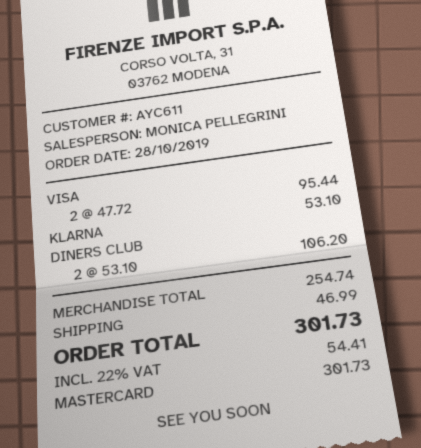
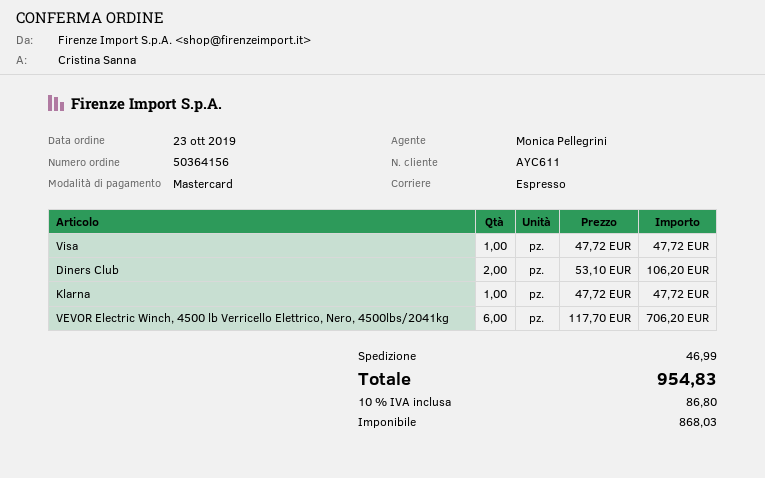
order date: 2019-10-28 -> 2019-10-23
VISA: 2 x 47.72 = 95.44 -> 1 x 47.72 = 47.72
KLARNA: 1 x 53.10 = 53.10 -> 1 x 47.72 = 47.72
VEVOR Electric Winch, 4500 lb Verricello Elettrico, Nero, 4500lbs/2041kg: none -> 6 x 117.70 = 706.20
tax: 22% = 54.41 -> 10% = 86.80
total: 301.73 -> 954.83

